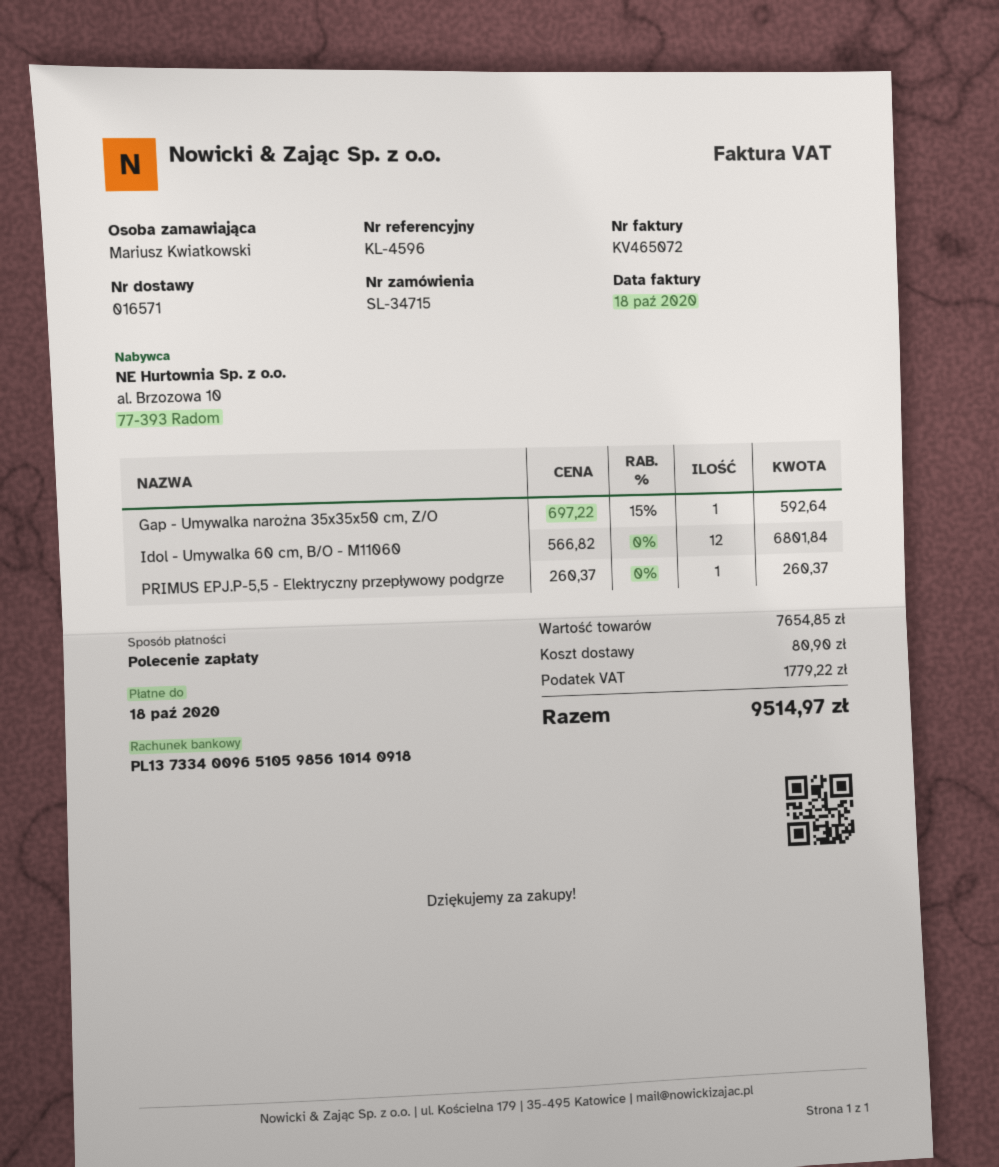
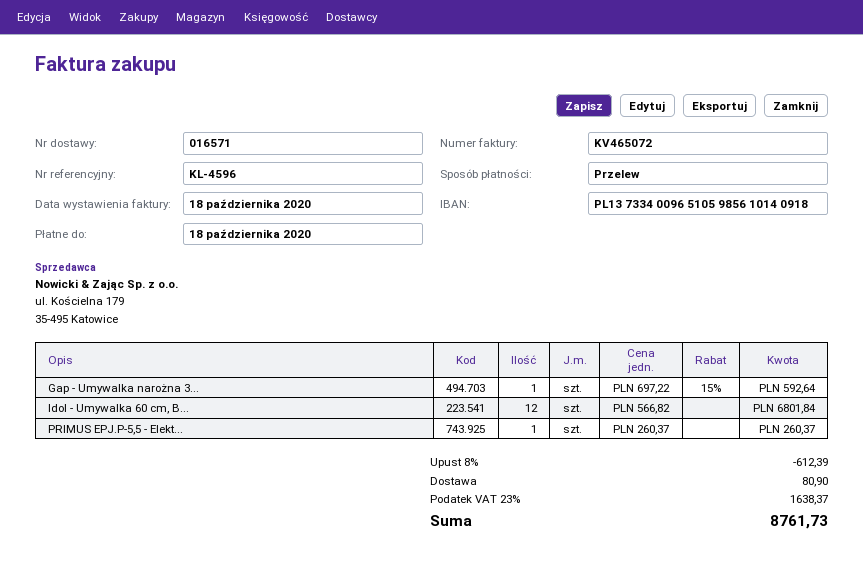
payment method: direct debit -> bank transfer
discount: none -> 8% = 612.39
tax: 1779.22 -> 1638.37
total: 9514.97 -> 8761.73

